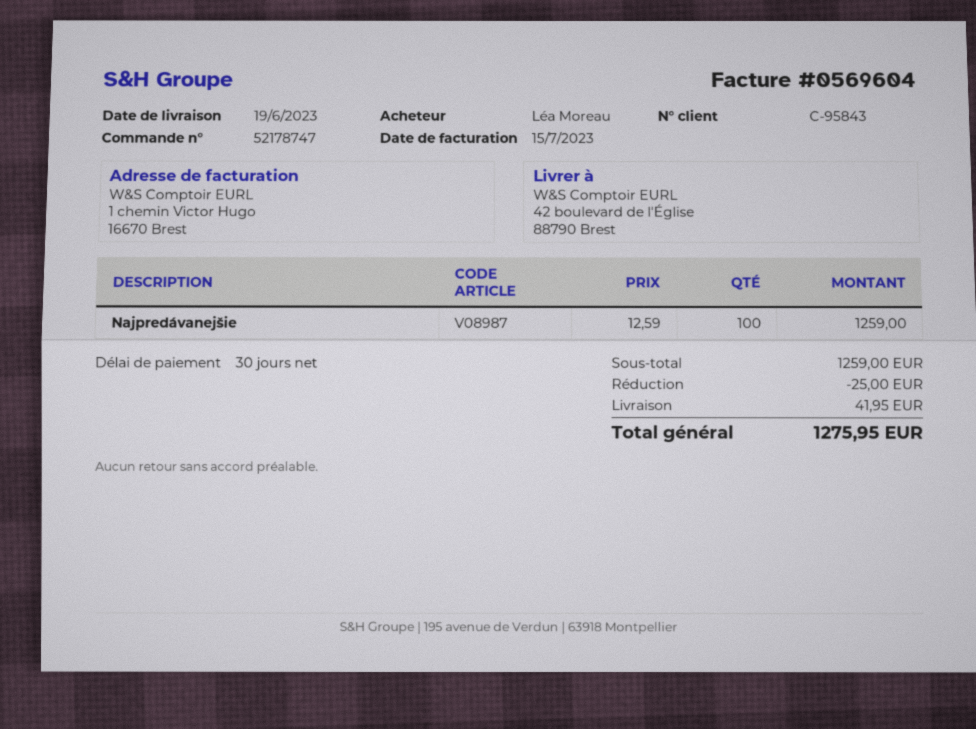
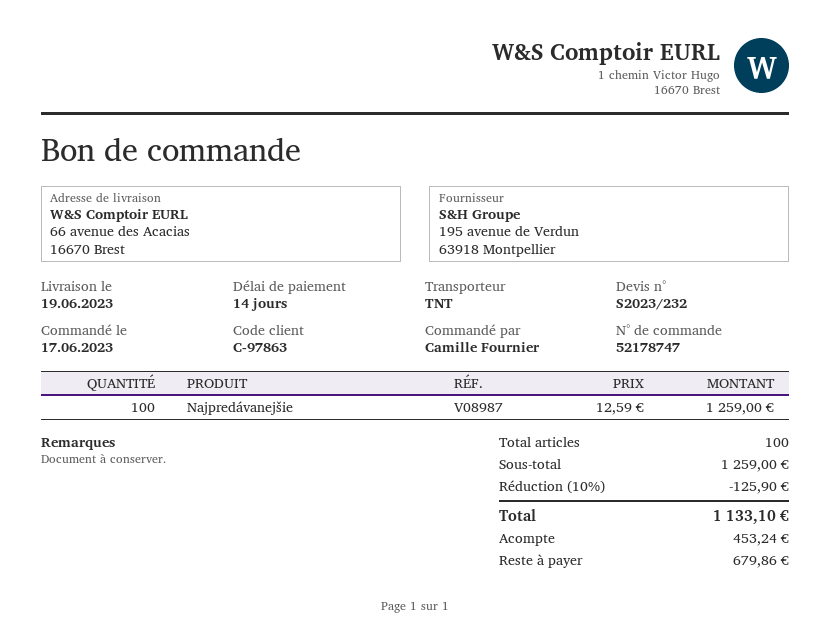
payment terms: 30 days -> 14 days
customer number: C-95843 -> C-97863
ordered by: Léa Moreau -> Camille Fournier
ship to: 42 boulevard de l'Église, 88790 Brest -> 66 avenue des Acacias, 16670 Brest
discount: 25.00 -> 125.90
shipping: 41.95 -> none
total: 1275.95 -> 1133.10

